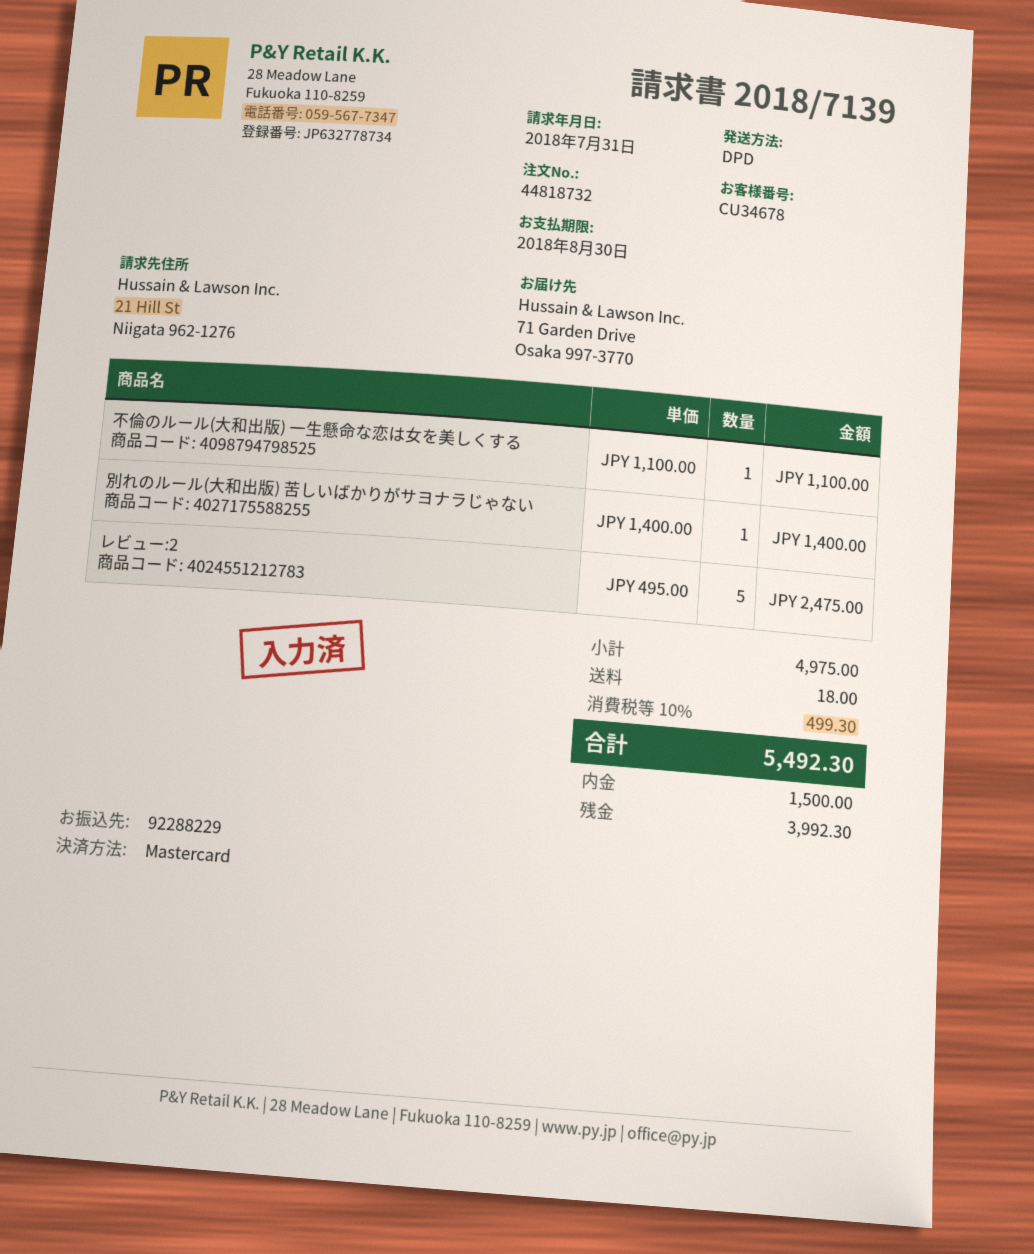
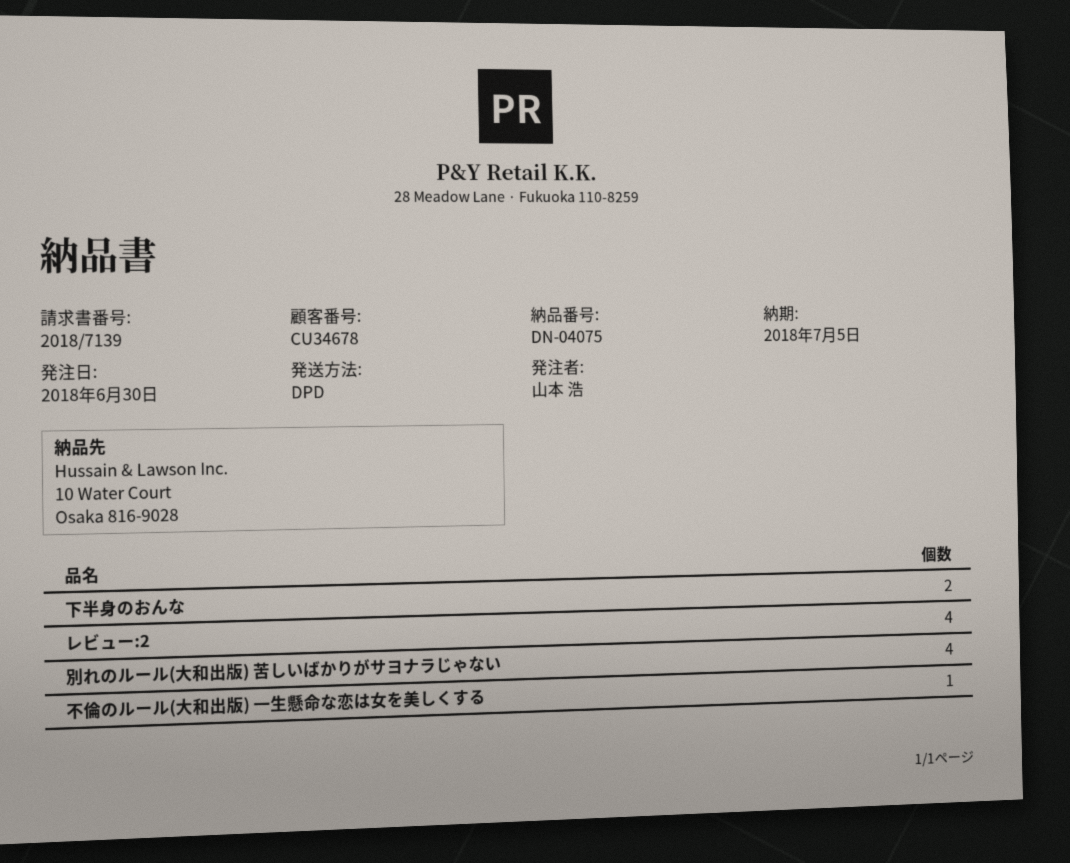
ship to: 71 Garden Drive, Osaka 997-3770 -> 10 Water Court, Osaka 816-9028
別れのルール(大和出版) 苦しいばかりがサヨナラじゃない: 1 -> 4
レビュー:2: 5 -> 4
下半身のおんな: none -> 2

